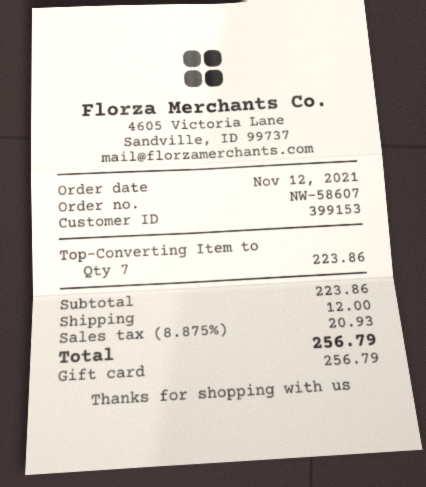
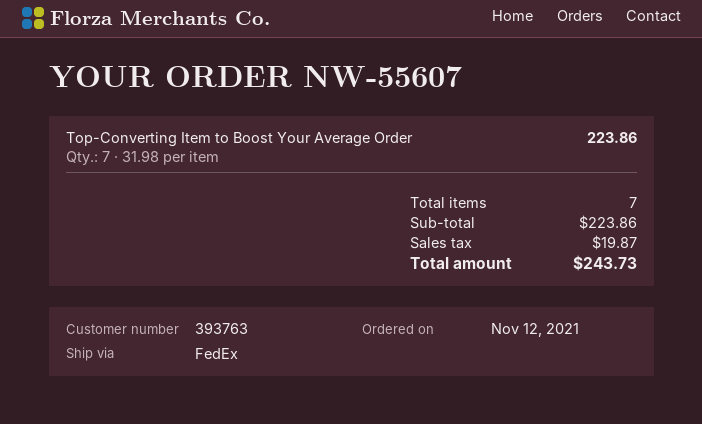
order number: NW-58607 -> NW-55607
customer number: 399153 -> 393763
shipping: 12.00 -> none
tax: 20.93 -> 19.87
total: 256.79 -> 243.73

